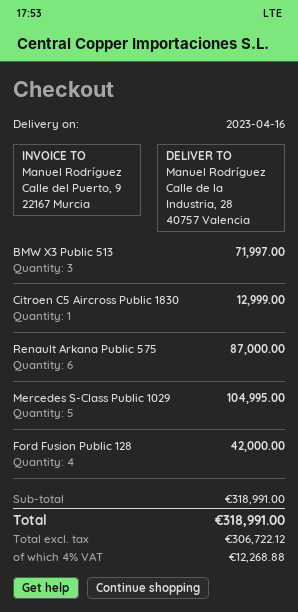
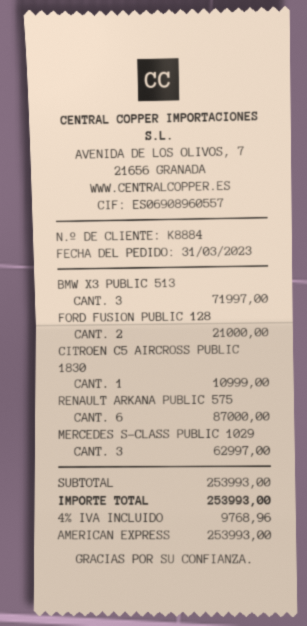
Citroen C5 Aircross Public 1830: 1 for 12999.00 -> 1 for 10999.00
Mercedes S-Class Public 1029: 5 for 104995.00 -> 3 for 62997.00
Ford Fusion Public 128: 4 for 42000.00 -> 2 for 21000.00
subtotal: 318991.00 -> 253993.00
tax: 4% = 12268.88 -> 4% = 9768.96
total: 318991.00 -> 253993.00

